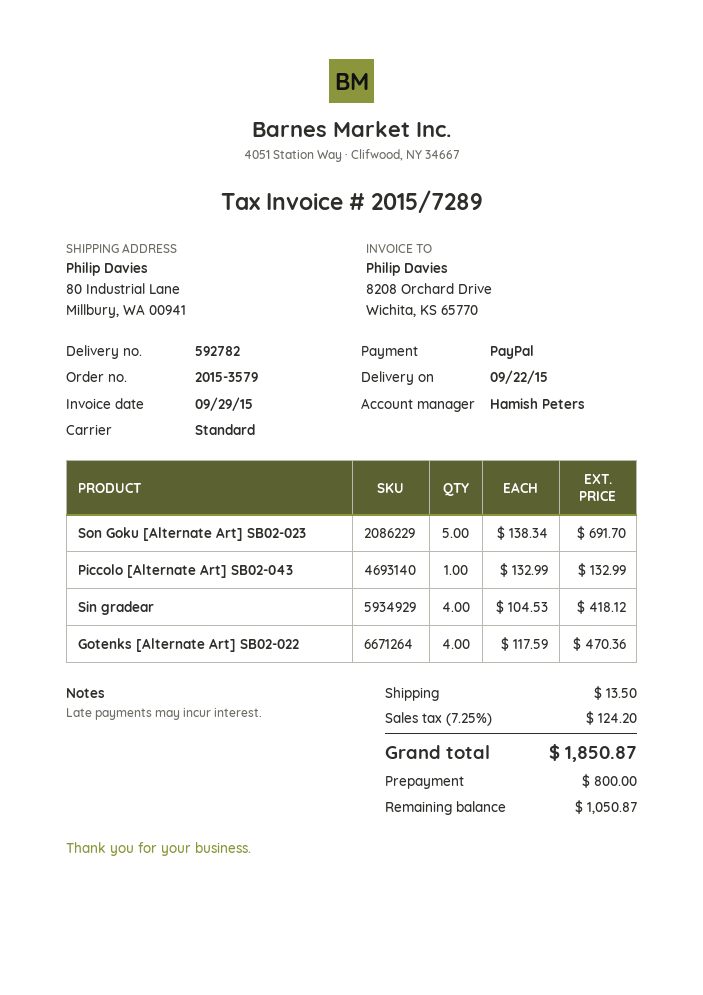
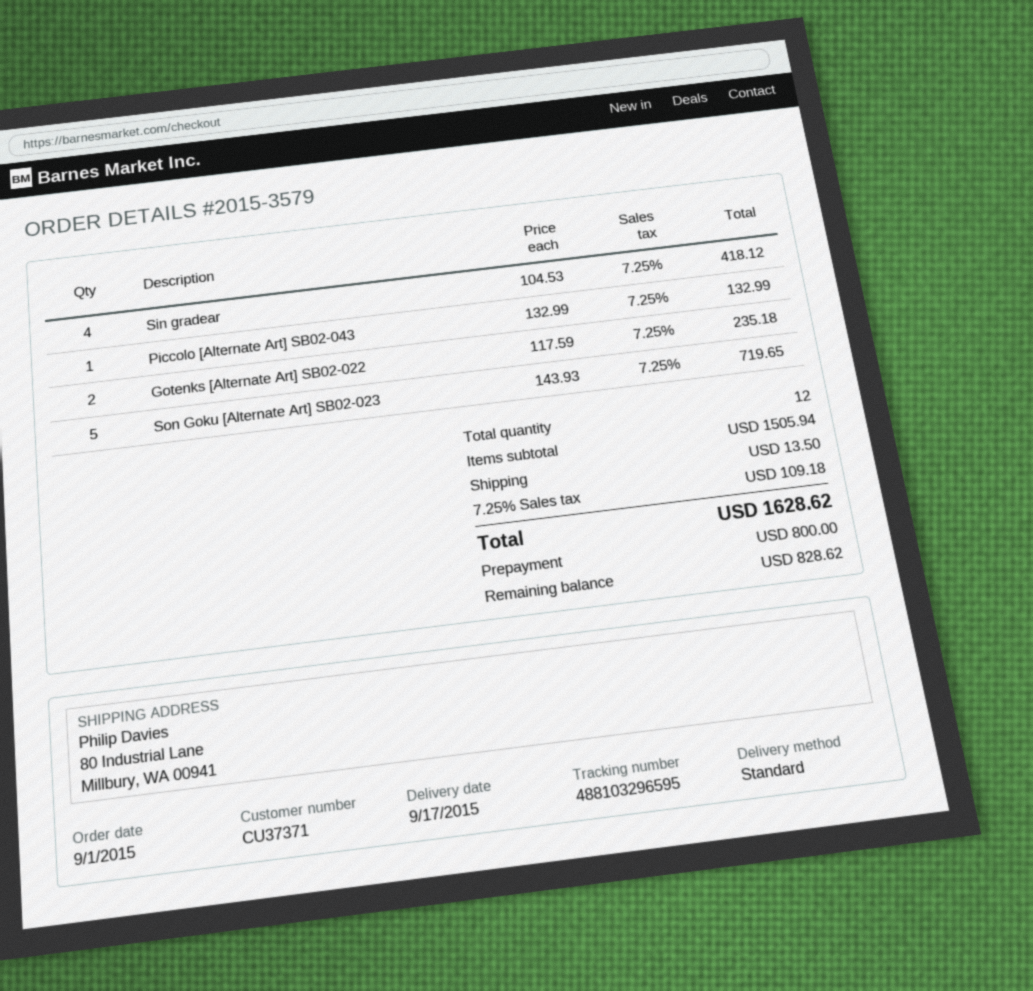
delivery date: 2015-09-22 -> 2015-09-17
Son Goku [Alternate Art] SB02-023: 5 x 138.34 = 691.70 -> 5 x 143.93 = 719.65
Gotenks [Alternate Art] SB02-022: 4 x 117.59 = 470.36 -> 2 x 117.59 = 235.18
tax: 7.25% = 124.20 -> 7.25% = 109.18
total: 1850.87 -> 1628.62
balance: 1050.87 -> 828.62

